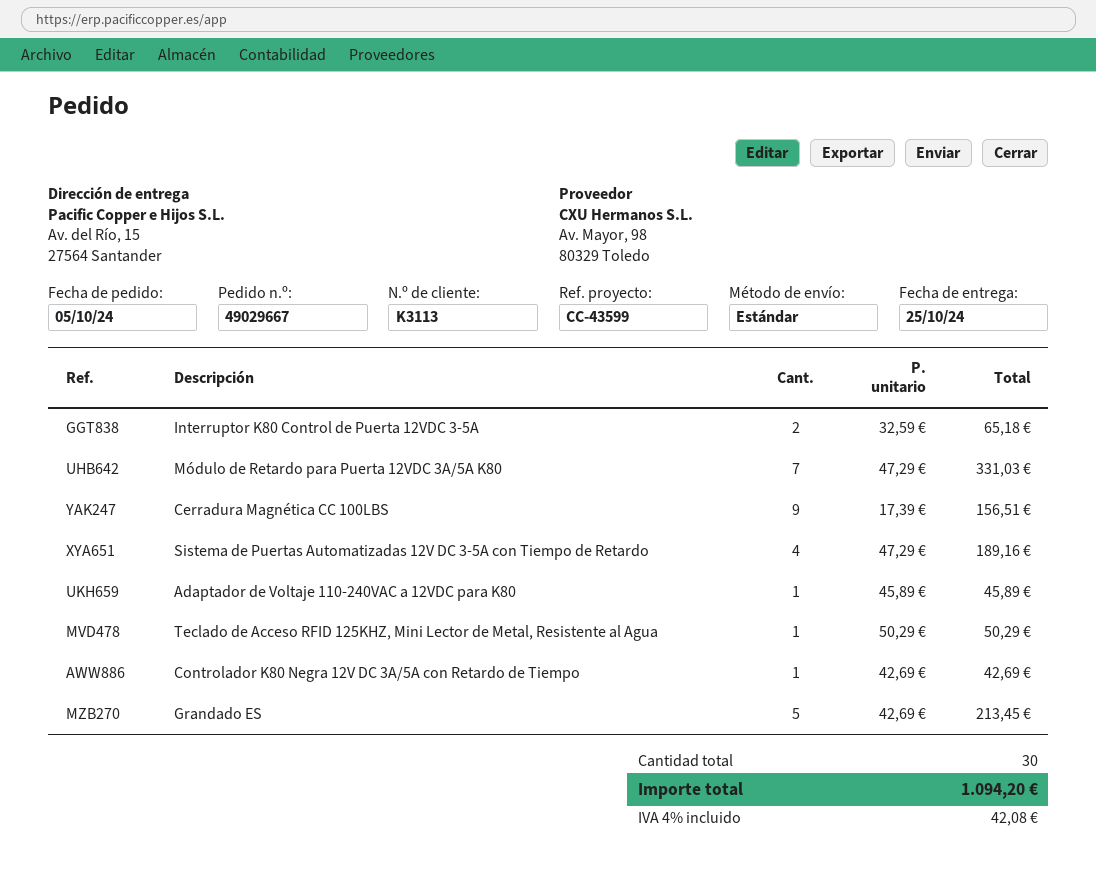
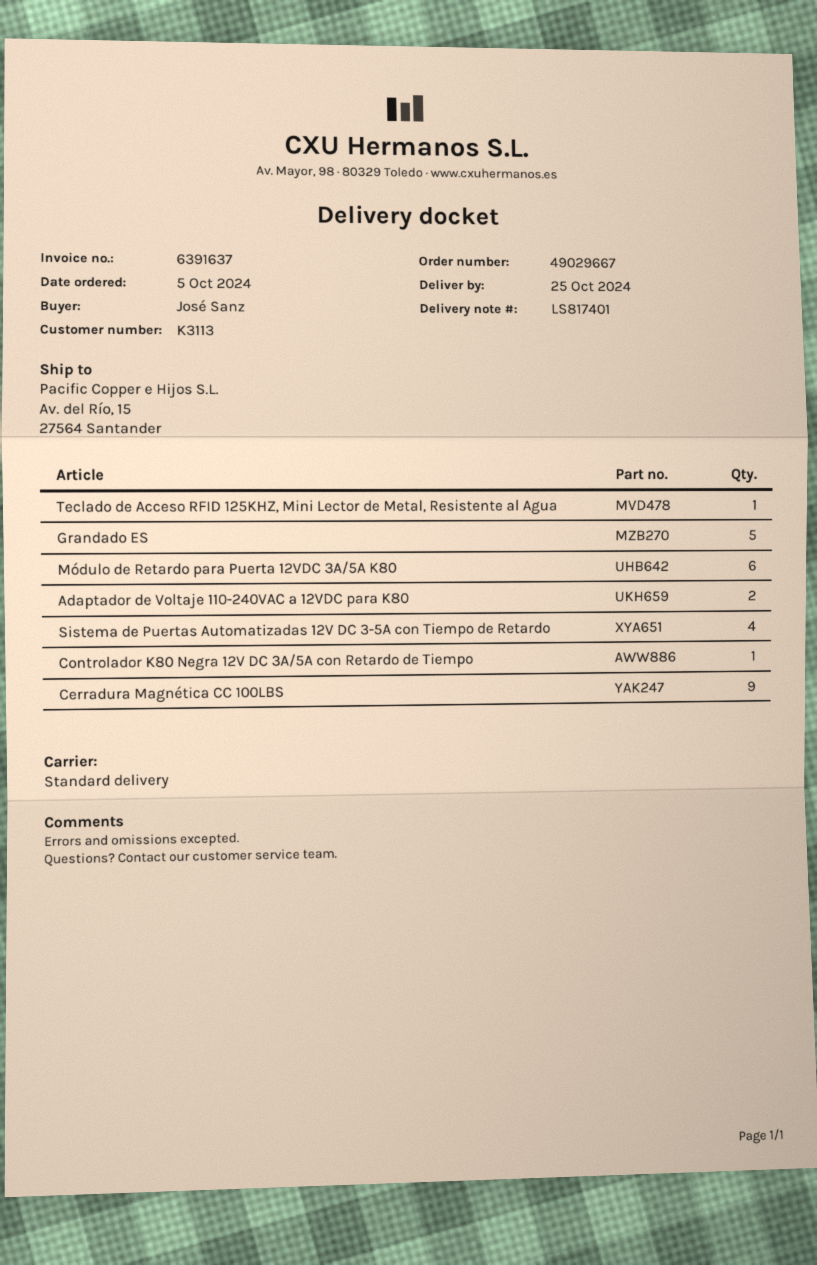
Interruptor K80 Control de Puerta 12VDC 3-5A: 2 -> none
Módulo de Retardo para Puerta 12VDC 3A/5A K80: 7 -> 6
Adaptador de Voltaje 110-240VAC a 12VDC para K80: 1 -> 2

